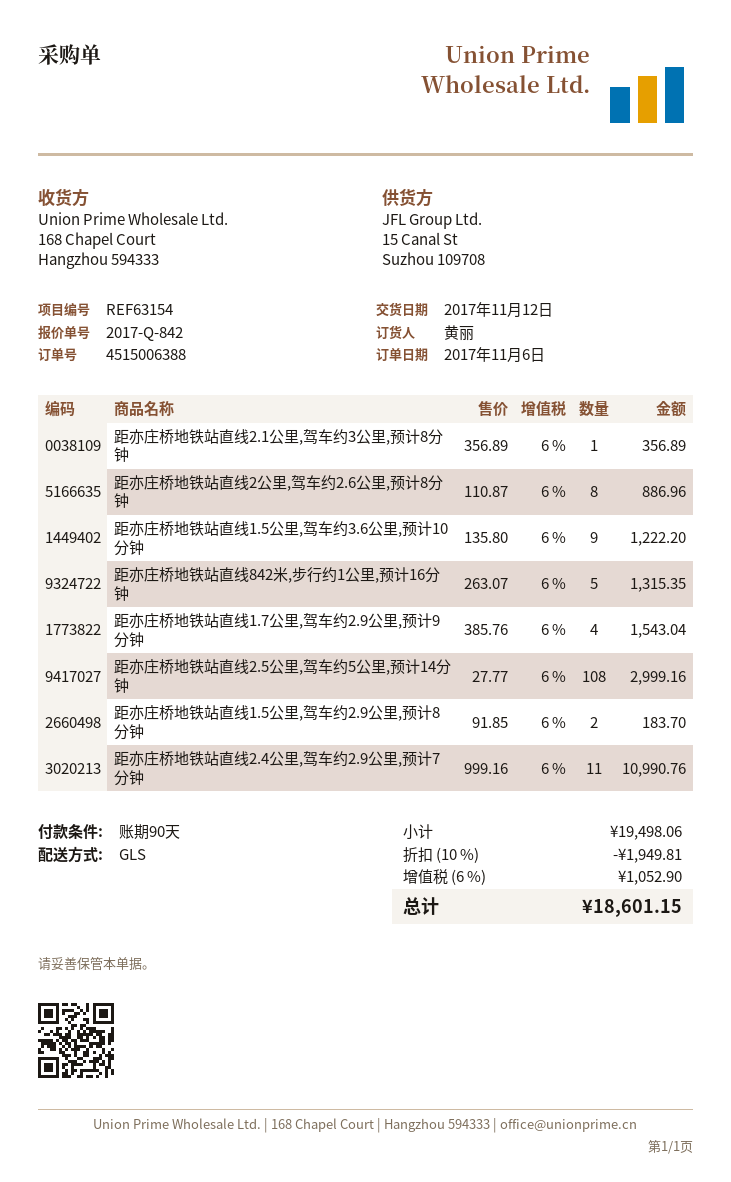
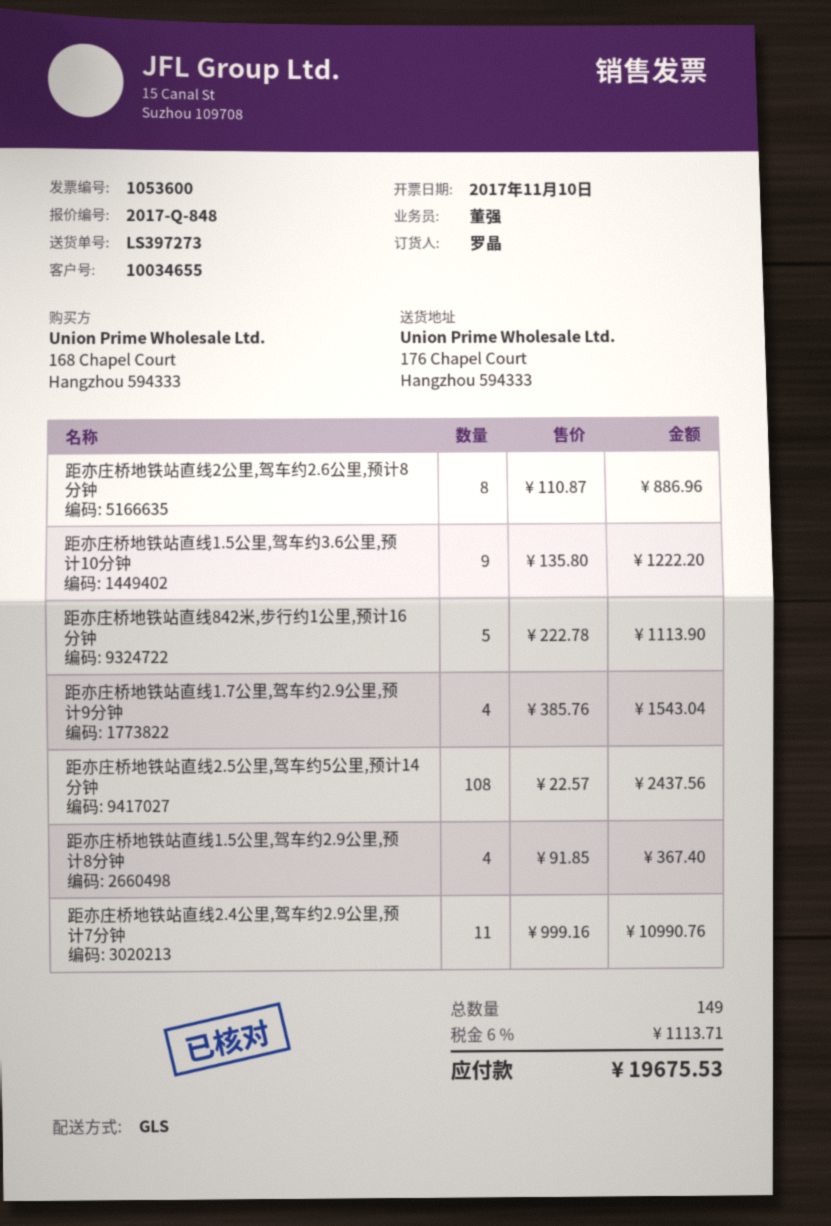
quote number: 2017-Q-842 -> 2017-Q-848
ordered by: 黄丽 -> 罗晶
ship to: 168 Chapel Court, Hangzhou 594333 -> 176 Chapel Court, Hangzhou 594333
距亦庄桥地铁站直线2.1公里,驾车约3公里,预计8分钟: 1 x 356.89 = 356.89 -> none
距亦庄桥地铁站直线842米,步行约1公里,预计16分钟: 5 x 263.07 = 1315.35 -> 5 x 222.78 = 1113.90
距亦庄桥地铁站直线2.5公里,驾车约5公里,预计14分钟: 108 x 27.77 = 2999.16 -> 108 x 22.57 = 2437.56
距亦庄桥地铁站直线1.5公里,驾车约2.9公里,预计8分钟: 2 x 91.85 = 183.70 -> 4 x 91.85 = 367.40
discount: 10% = 1949.81 -> none
tax: 6% = 1052.90 -> 6% = 1113.71
total: 18601.15 -> 19675.53

